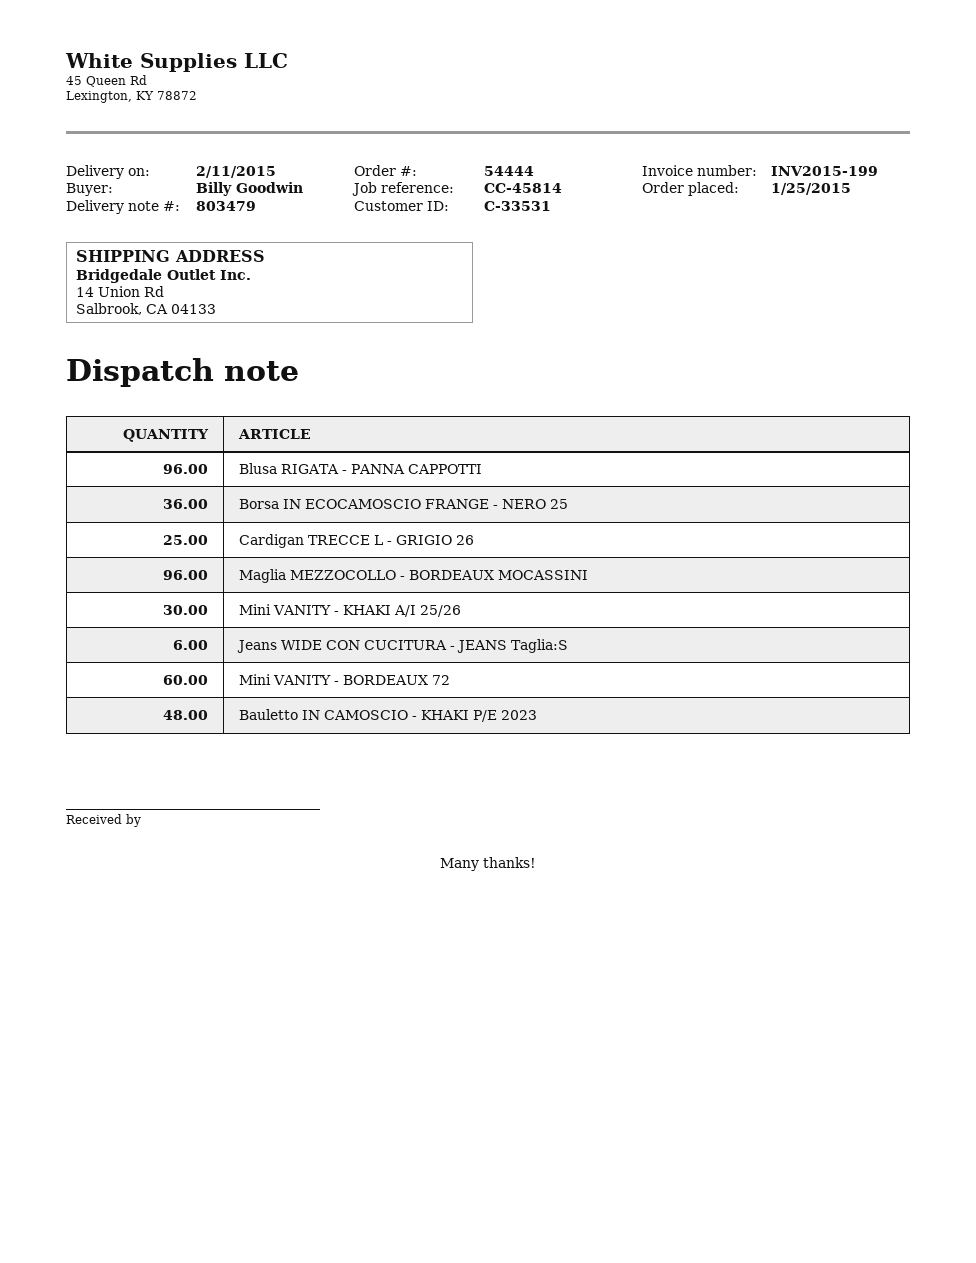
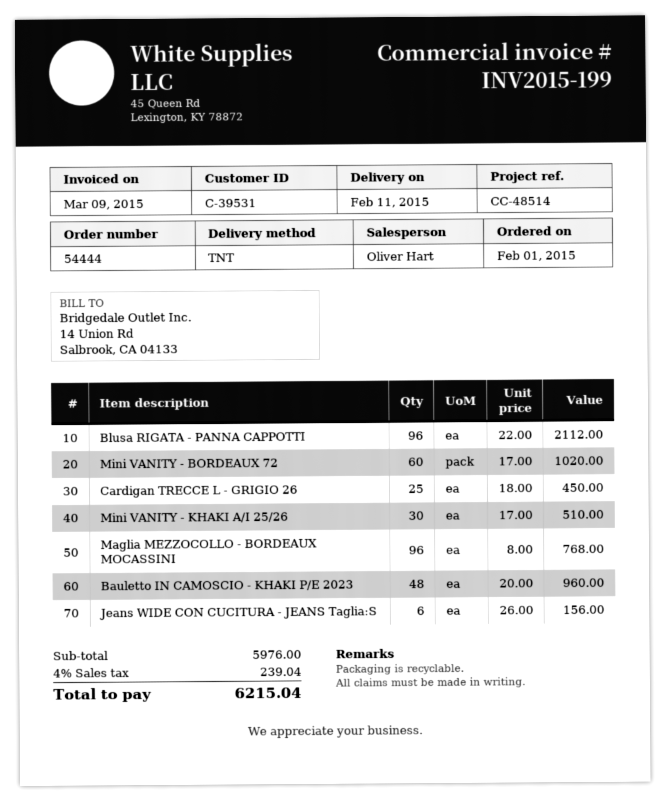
order date: 2015-01-25 -> 2015-02-01
customer number: C-33531 -> C-39531
reference: CC-45814 -> CC-48514
Borsa IN ECOCAMOSCIO FRANGE - NERO 25: 36 -> none

